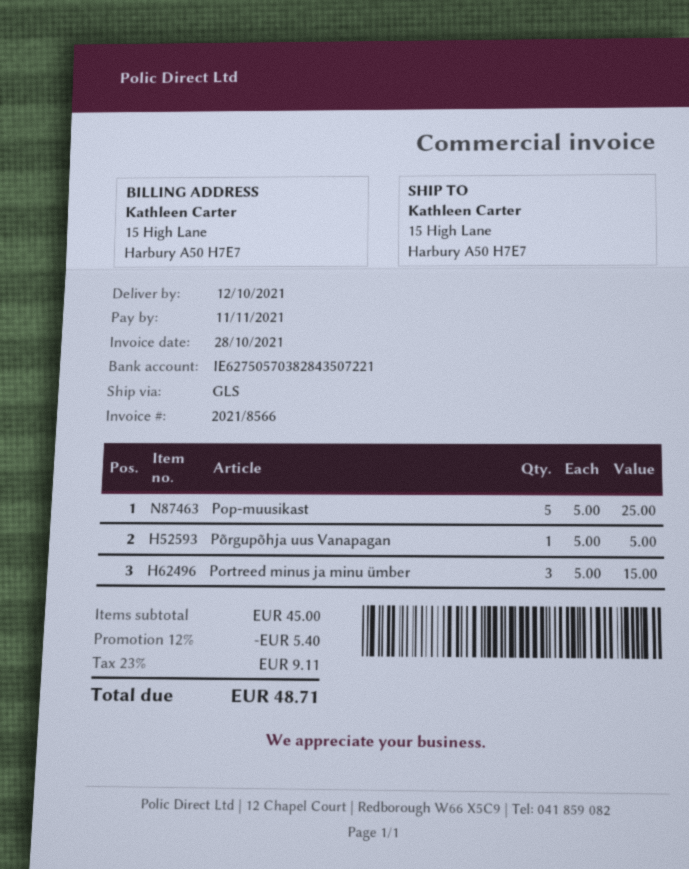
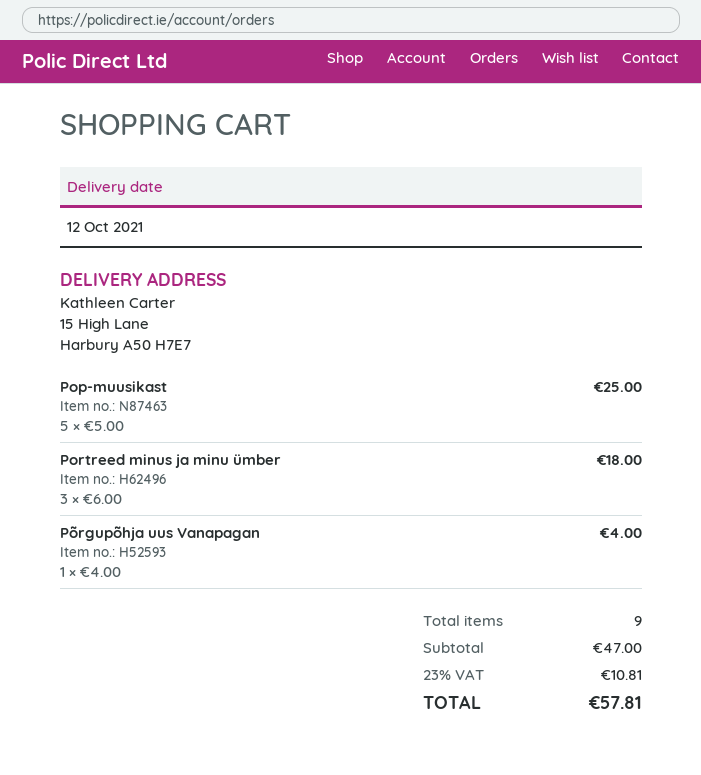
Põrgupõhja uus Vanapagan: 1 x 5.00 = 5.00 -> 1 x 4.00 = 4.00
Portreed minus ja minu ümber: 3 x 5.00 = 15.00 -> 3 x 6.00 = 18.00
subtotal: 45.00 -> 47.00
discount: 12% = 5.40 -> none
tax: 23% = 9.11 -> 23% = 10.81
total: 48.71 -> 57.81

